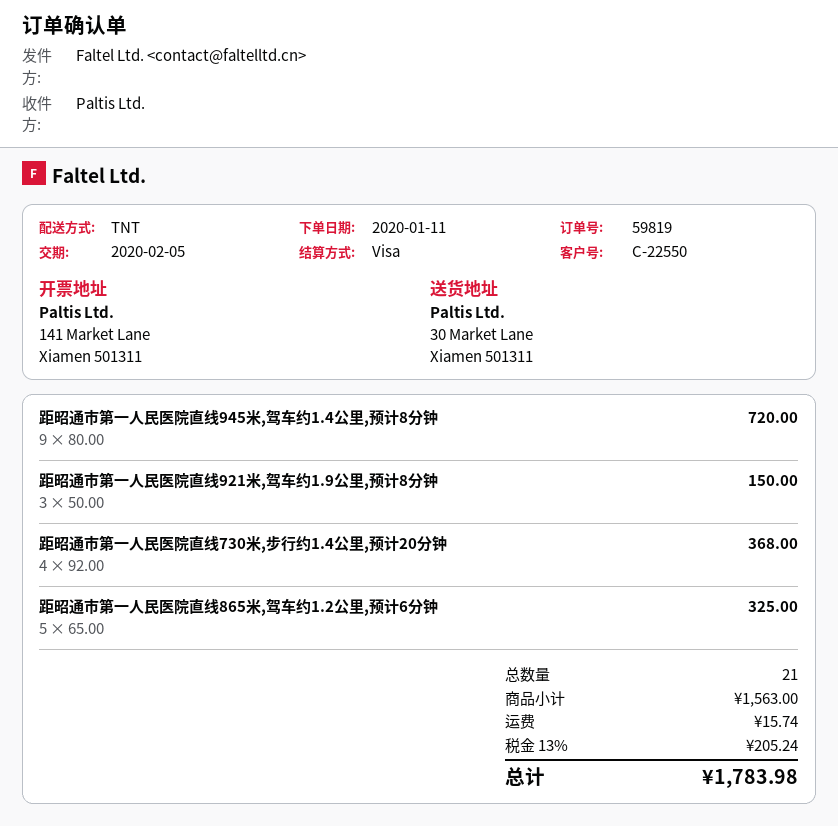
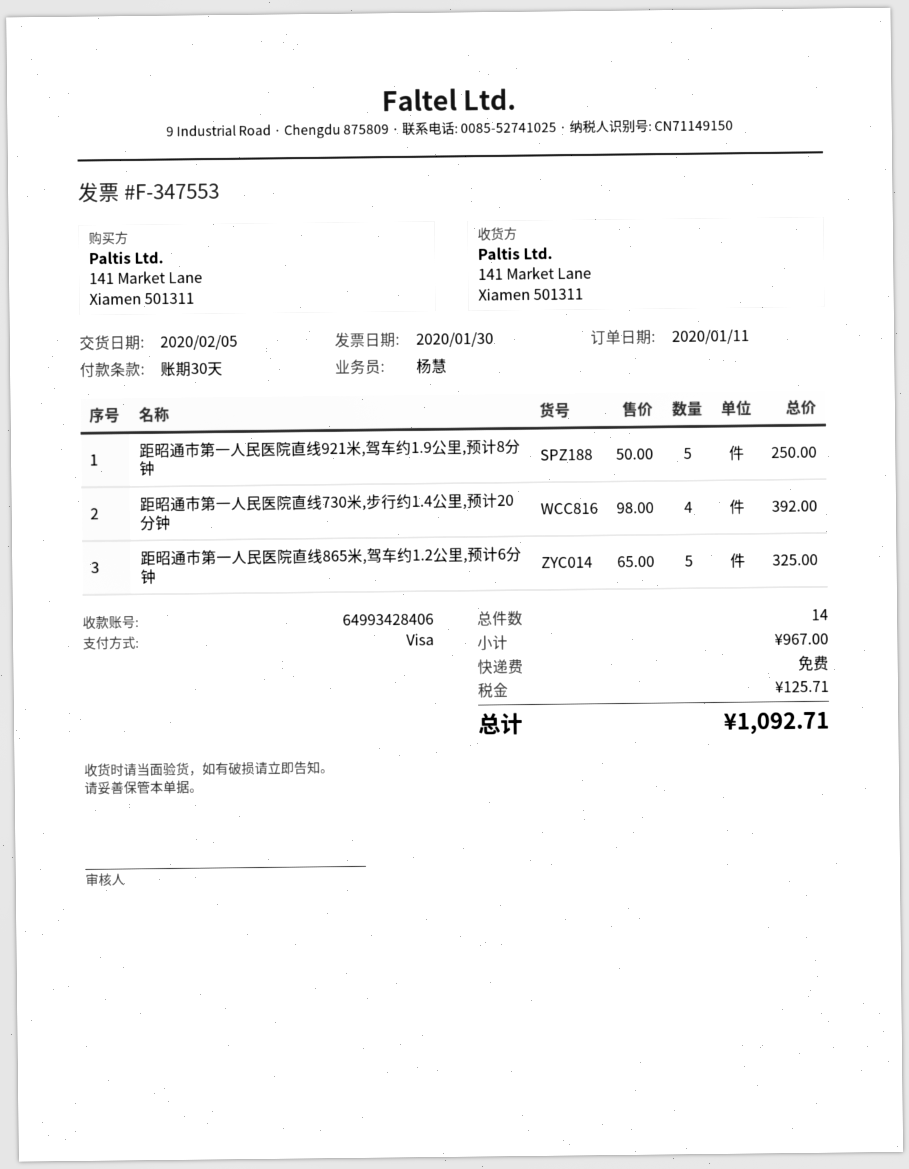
ship to: 30 Market Lane, Xiamen 501311 -> 141 Market Lane, Xiamen 501311
距昭通市第一人民医院直线945米,驾车约1.4公里,预计8分钟: 9 x 80.00 = 720.00 -> none
距昭通市第一人民医院直线921米,驾车约1.9公里,预计8分钟: 3 x 50.00 = 150.00 -> 5 x 50.00 = 250.00
距昭通市第一人民医院直线730米,步行约1.4公里,预计20分钟: 4 x 92.00 = 368.00 -> 4 x 98.00 = 392.00
total quantity: 21 -> 14
subtotal: 1563.00 -> 967.00
shipping: 15.74 -> 0.00
tax: 205.24 -> 125.71
total: 1783.98 -> 1092.71

